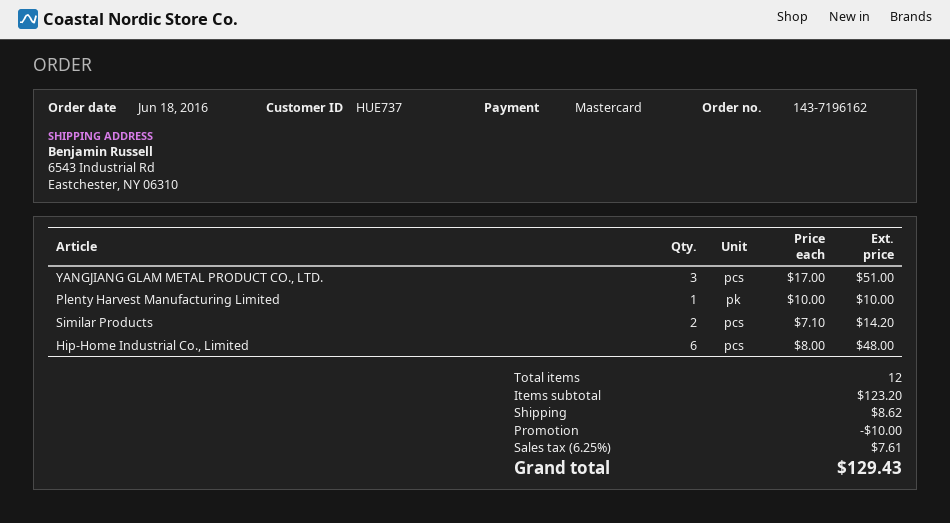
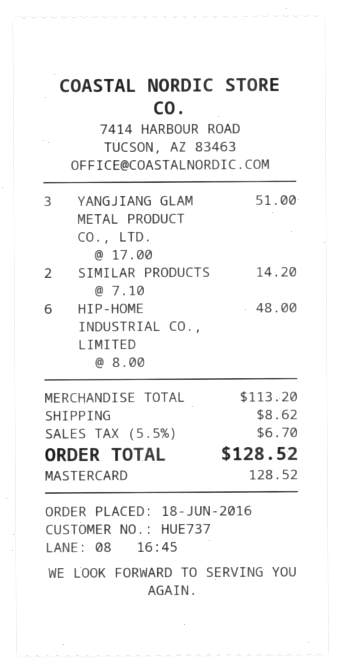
Plenty Harvest Manufacturing Limited: 1 x 10.00 = 10.00 -> none
subtotal: 123.20 -> 113.20
discount: 10.00 -> none
tax: 6.25% = 7.61 -> 5.5% = 6.70
total: 129.43 -> 128.52

